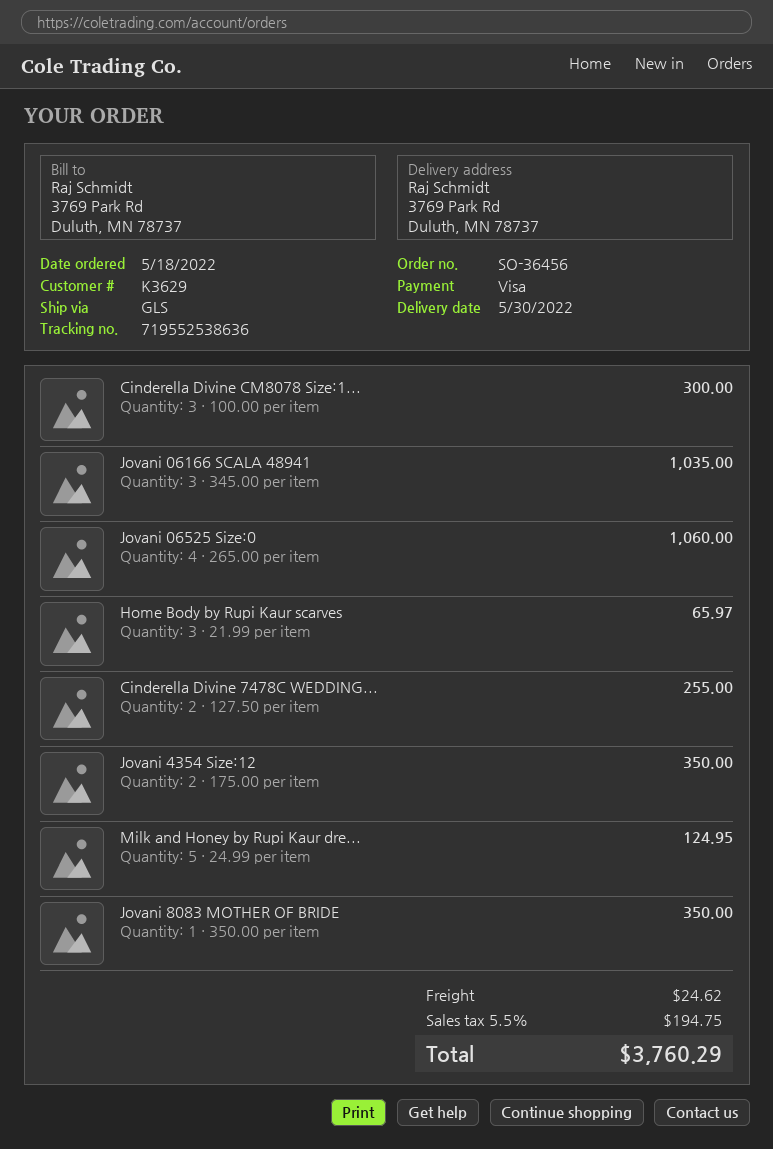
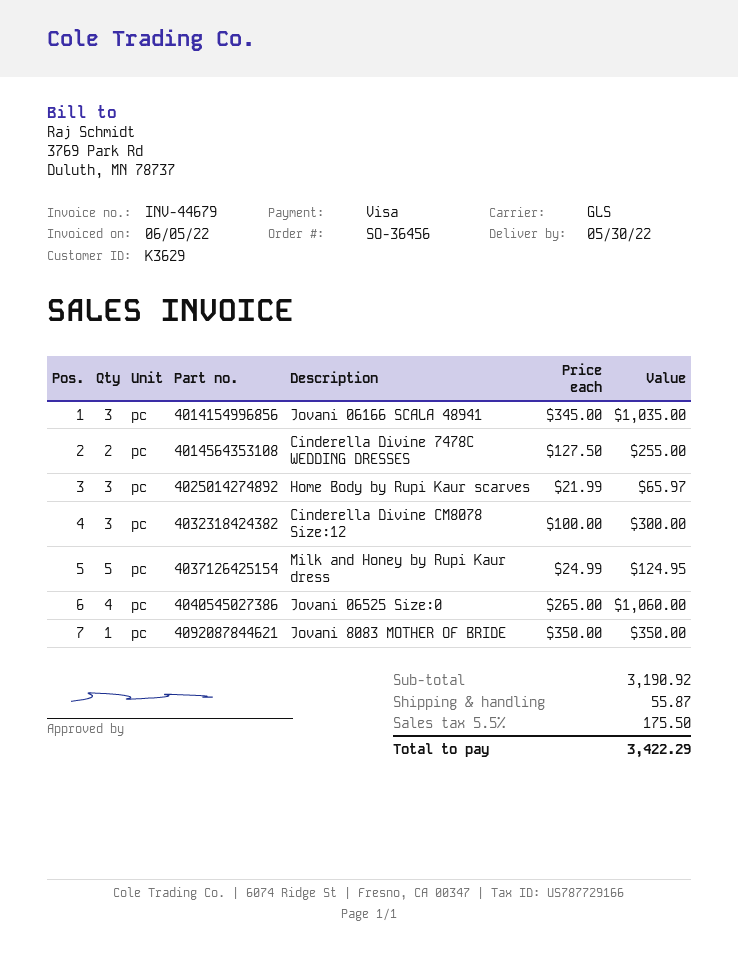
Jovani 4354 Size:12: 2 x 175.00 = 350.00 -> none
shipping: 24.62 -> 55.87
tax: 5.5% = 194.75 -> 5.5% = 175.50
total: 3760.29 -> 3422.29

